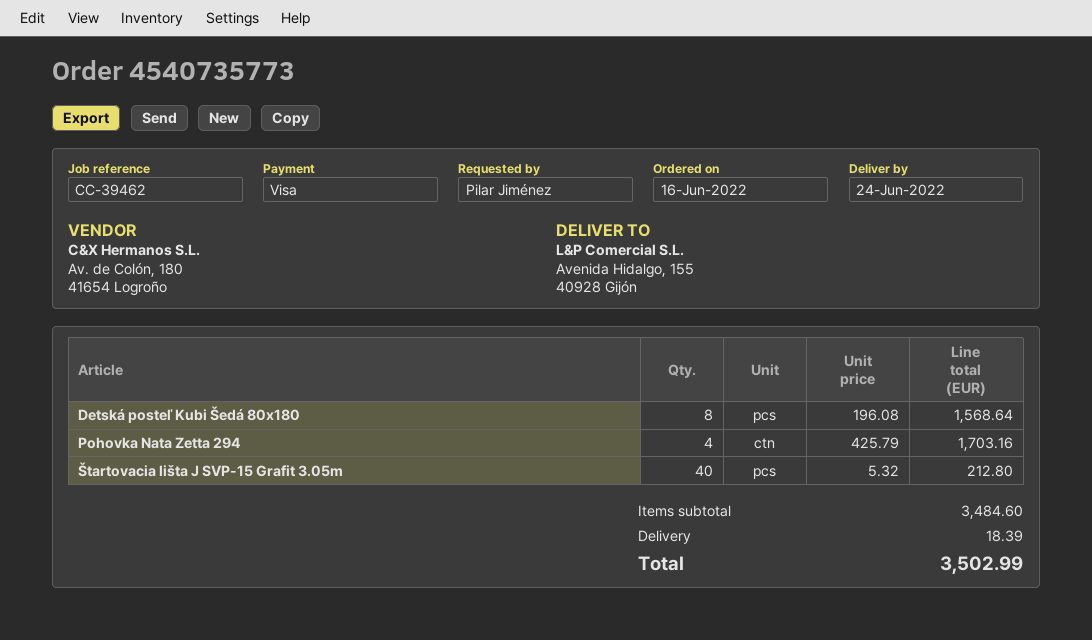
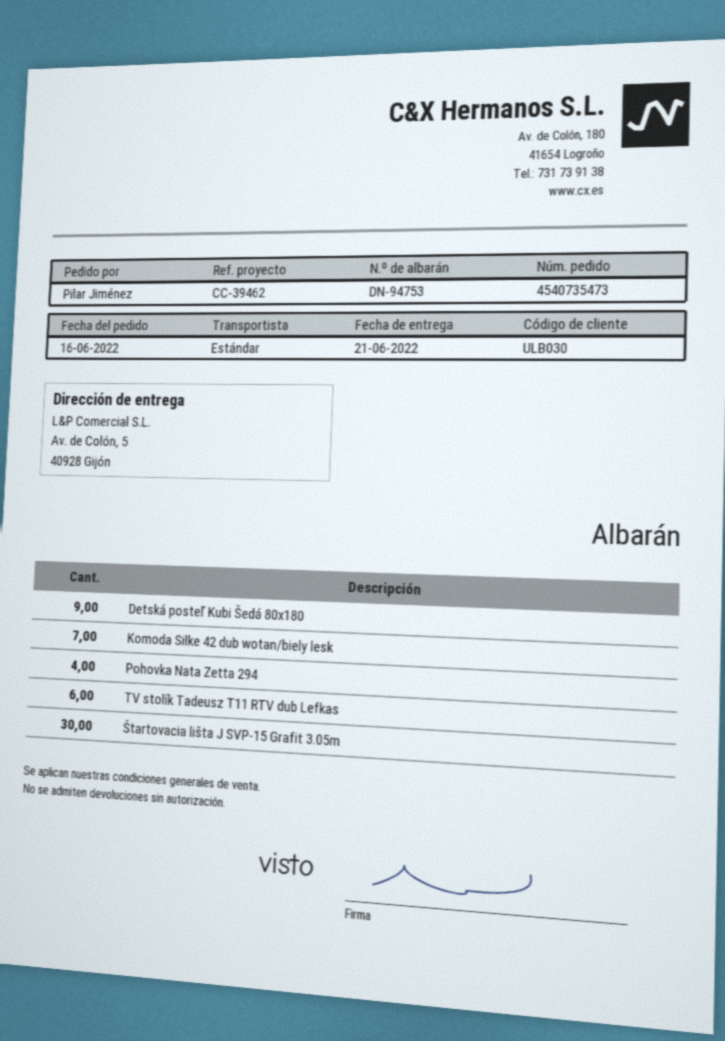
order number: 4540735773 -> 4540735473
delivery date: 2022-06-24 -> 2022-06-21
ship to: Avenida Hidalgo, 155, 40928 Gijón -> Av. de Colón, 5, 40928 Gijón
Detská posteľ Kubi Šedá 80x180: 8 -> 9
Štartovacia lišta J SVP-15 Grafit 3.05m: 40 -> 30
Komoda Silke 42 dub wotan/biely lesk: none -> 7
TV stolík Tadeusz T11 RTV dub Lefkas: none -> 6

